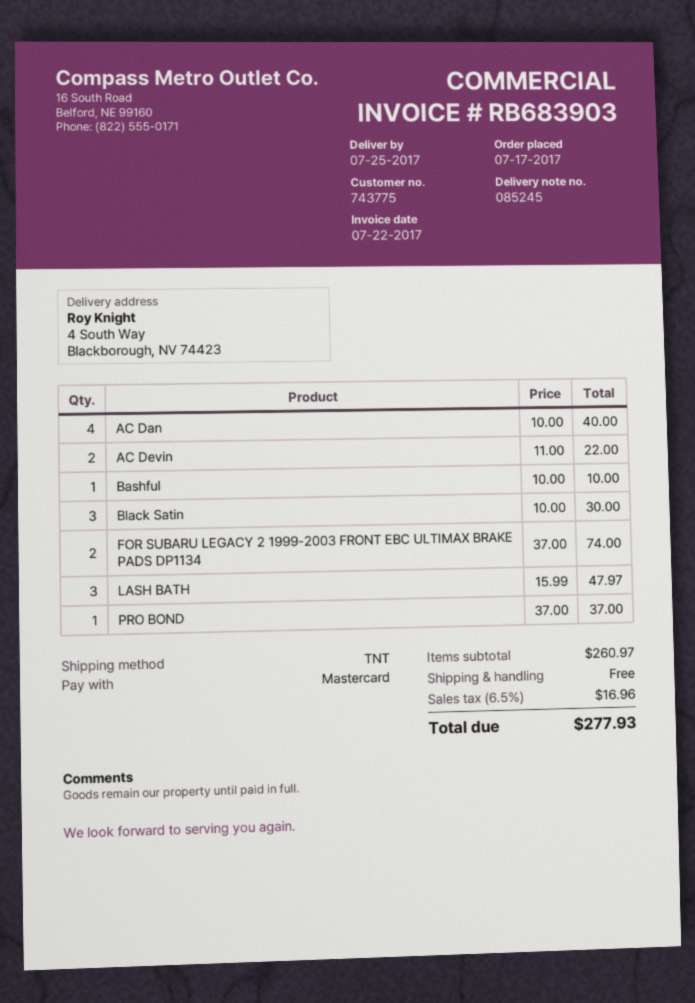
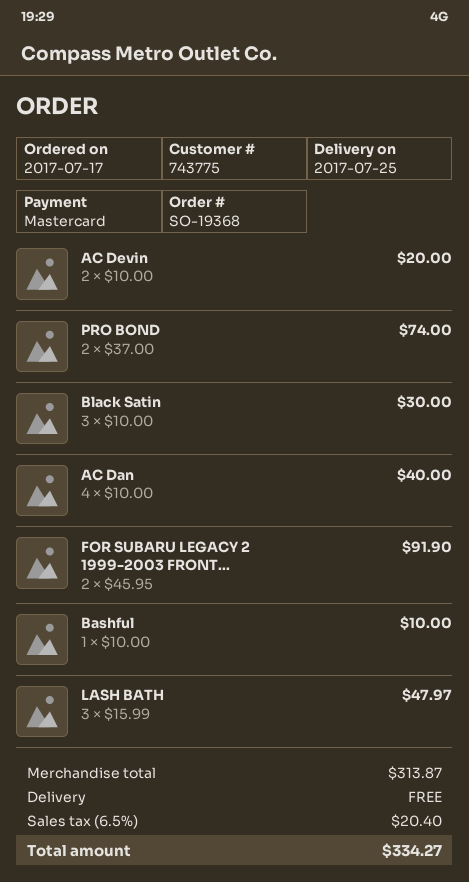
AC Devin: 2 x 11.00 = 22.00 -> 2 x 10.00 = 20.00
FOR SUBARU LEGACY 2 1999-2003 FRONT EBC ULTIMAX BRAKE PADS DP1134: 2 x 37.00 = 74.00 -> 2 x 45.95 = 91.90
PRO BOND: 1 x 37.00 = 37.00 -> 2 x 37.00 = 74.00
subtotal: 260.97 -> 313.87
tax: 6.5% = 16.96 -> 6.5% = 20.40
total: 277.93 -> 334.27

